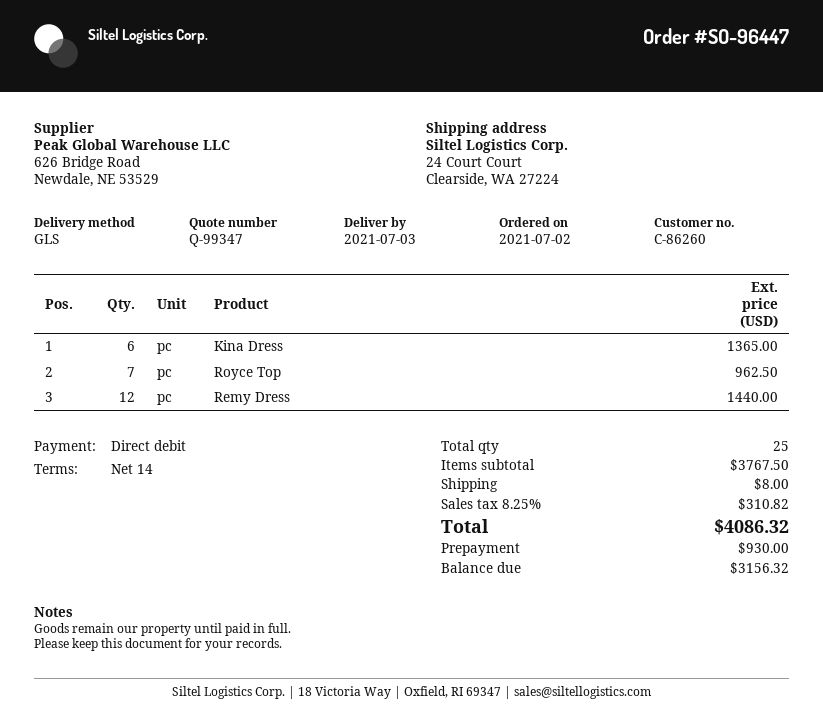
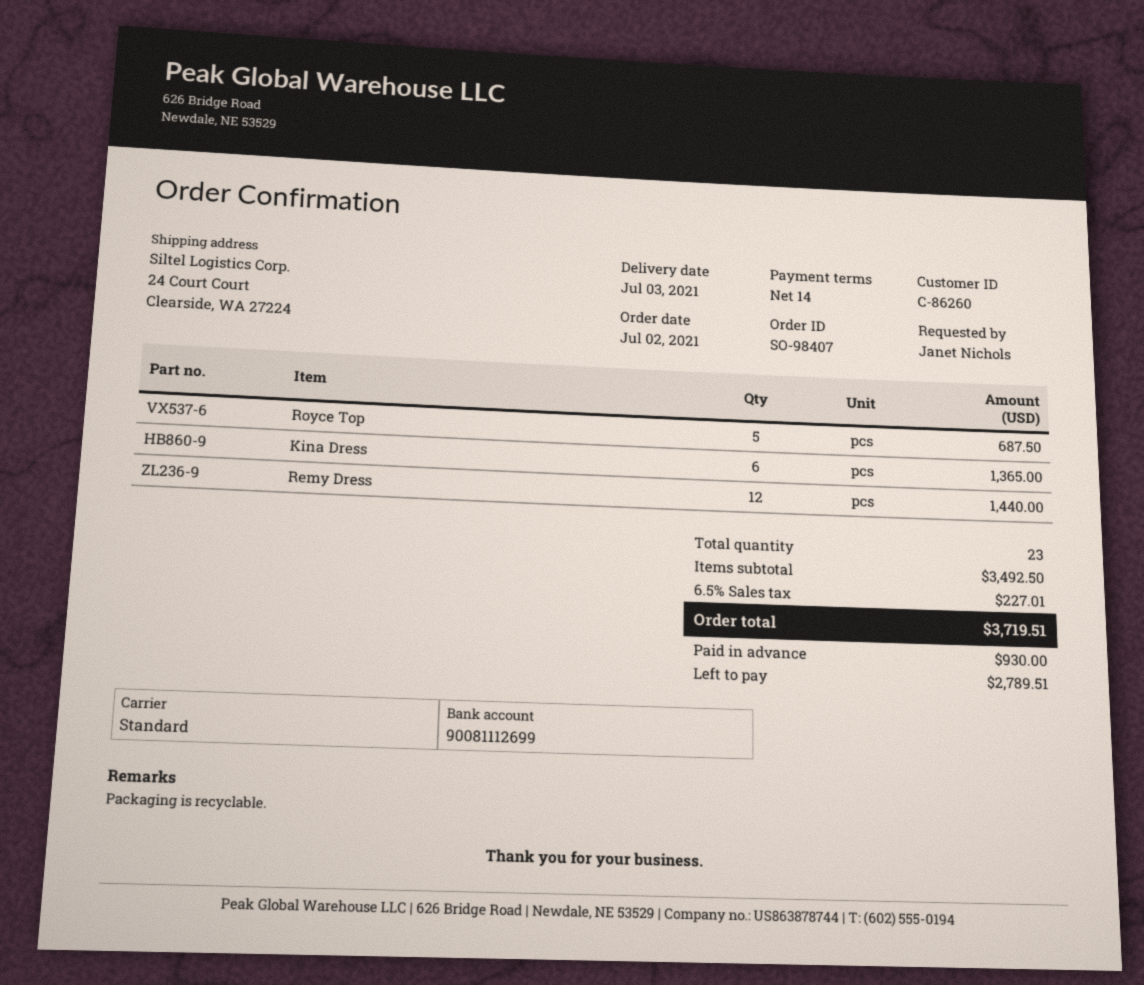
order number: SO-96447 -> SO-98407
shipping method: GLS -> standard
Royce Top: 7 for 962.50 -> 5 for 687.50
total quantity: 25 -> 23
subtotal: 3767.50 -> 3492.50
shipping: 8.00 -> none
tax: 8.25% = 310.82 -> 6.5% = 227.01
total: 4086.32 -> 3719.51
balance: 3156.32 -> 2789.51

